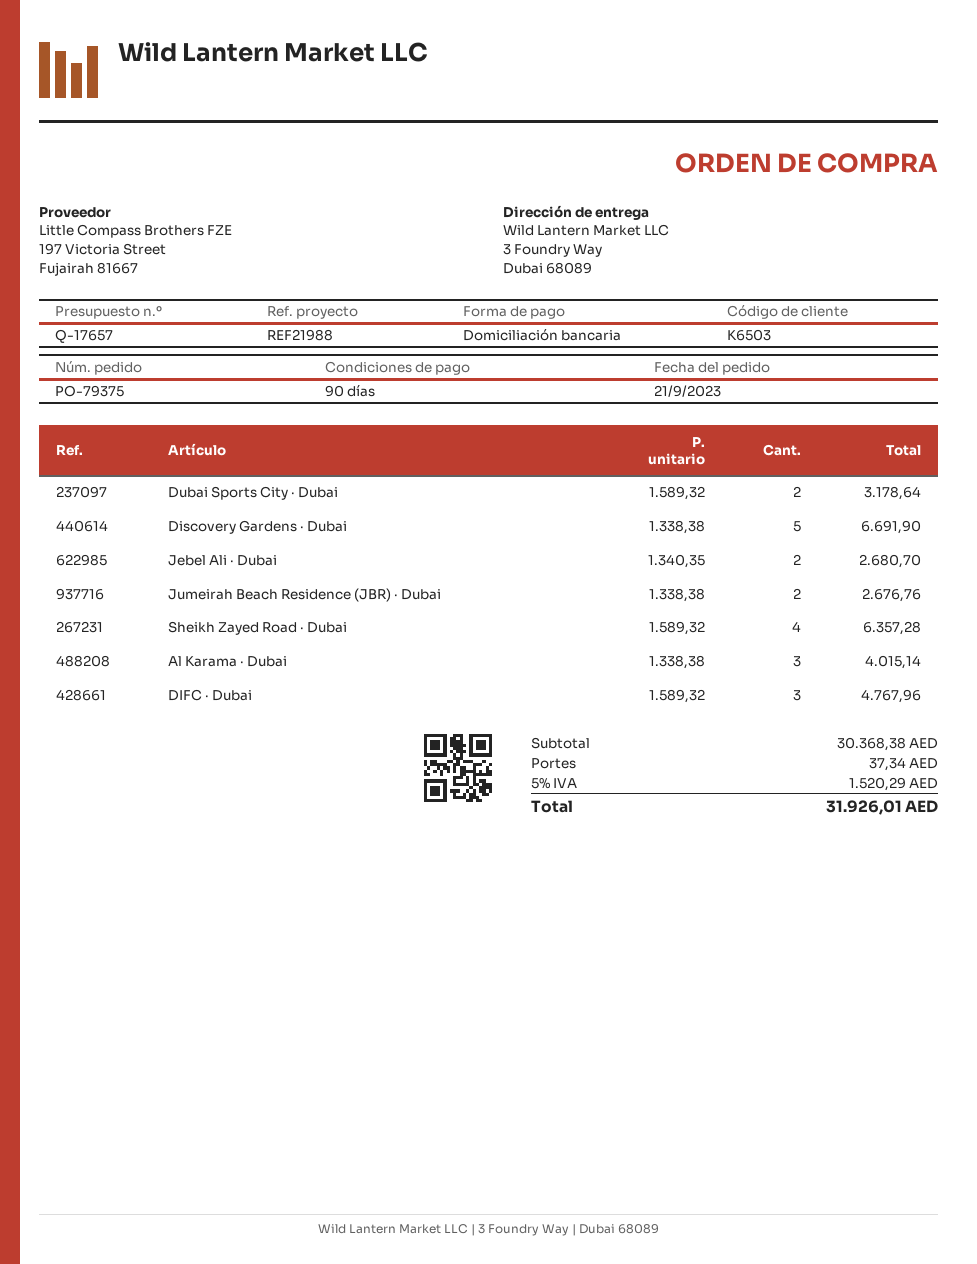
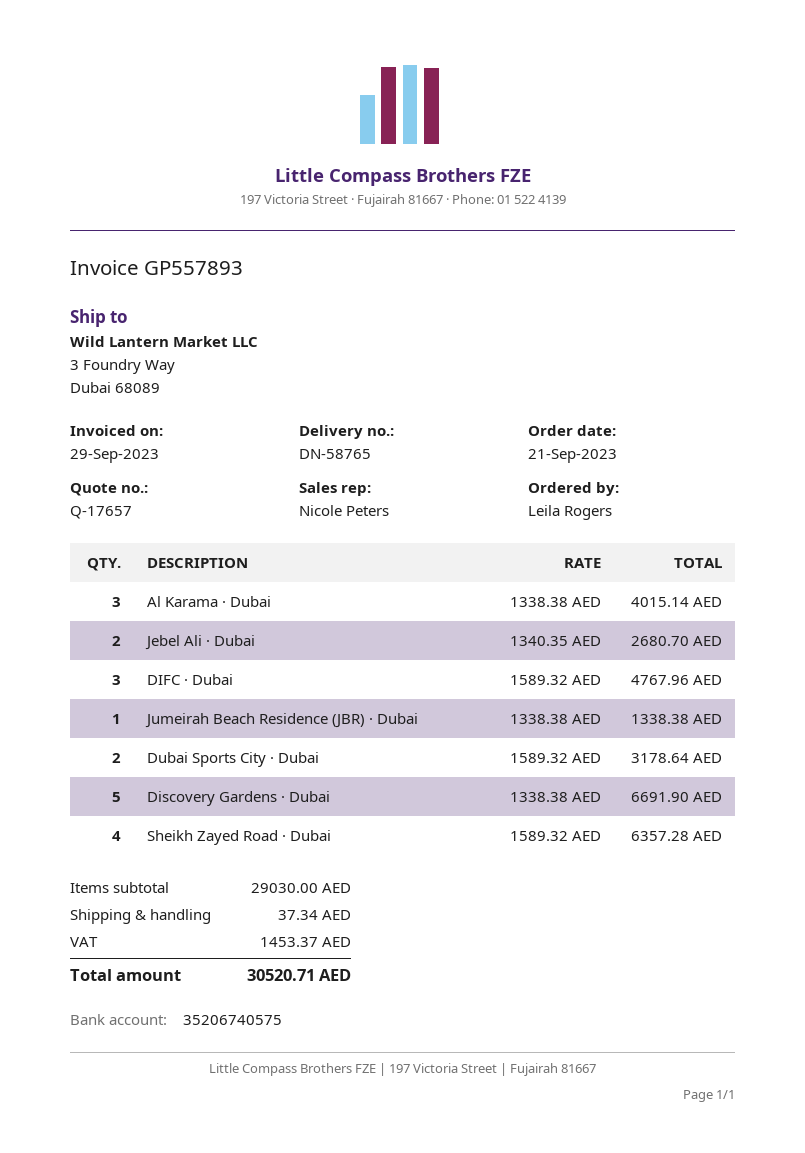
Jumeirah Beach Residence (JBR) · Dubai: 2 x 1338.38 = 2676.76 -> 1 x 1338.38 = 1338.38
subtotal: 30368.38 -> 29030.00
tax: 1520.29 -> 1453.37
total: 31926.01 -> 30520.71

